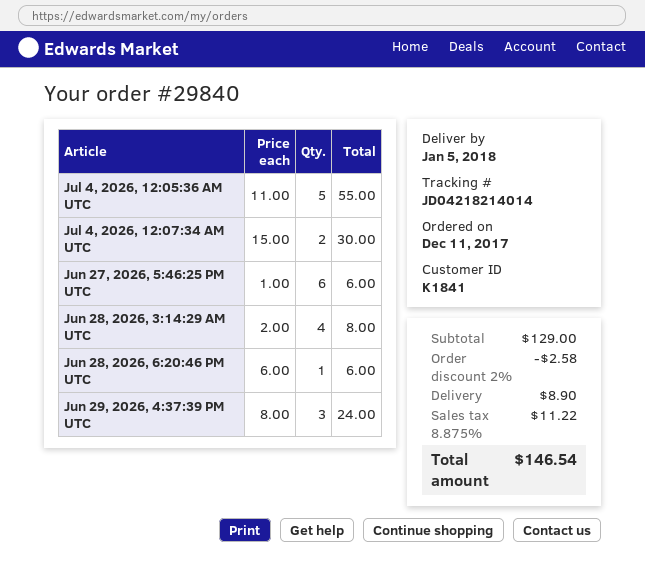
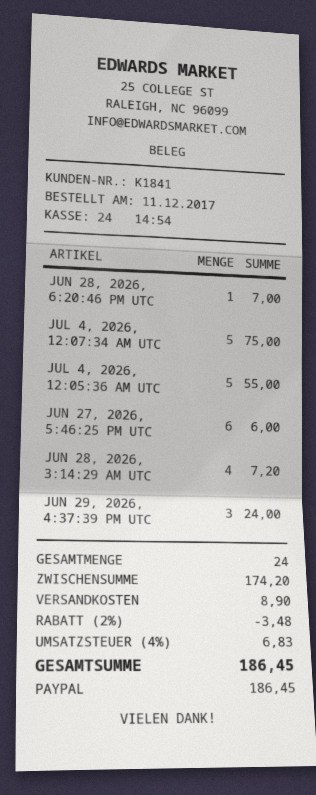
Jul 4, 2026, 12:07:34 AM UTC: 2 for 30.00 -> 5 for 75.00
Jun 28, 2026, 3:14:29 AM UTC: 4 for 8.00 -> 4 for 7.20
Jun 28, 2026, 6:20:46 PM UTC: 1 for 6.00 -> 1 for 7.00
subtotal: 129.00 -> 174.20
discount: 2% = 2.58 -> 2% = 3.48
tax: 8.875% = 11.22 -> 4% = 6.83
total: 146.54 -> 186.45

